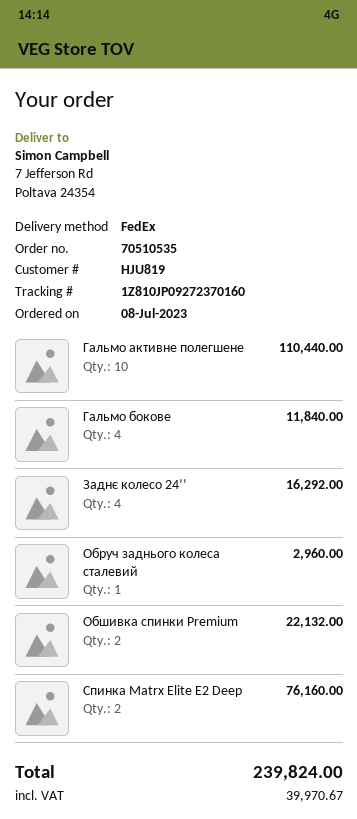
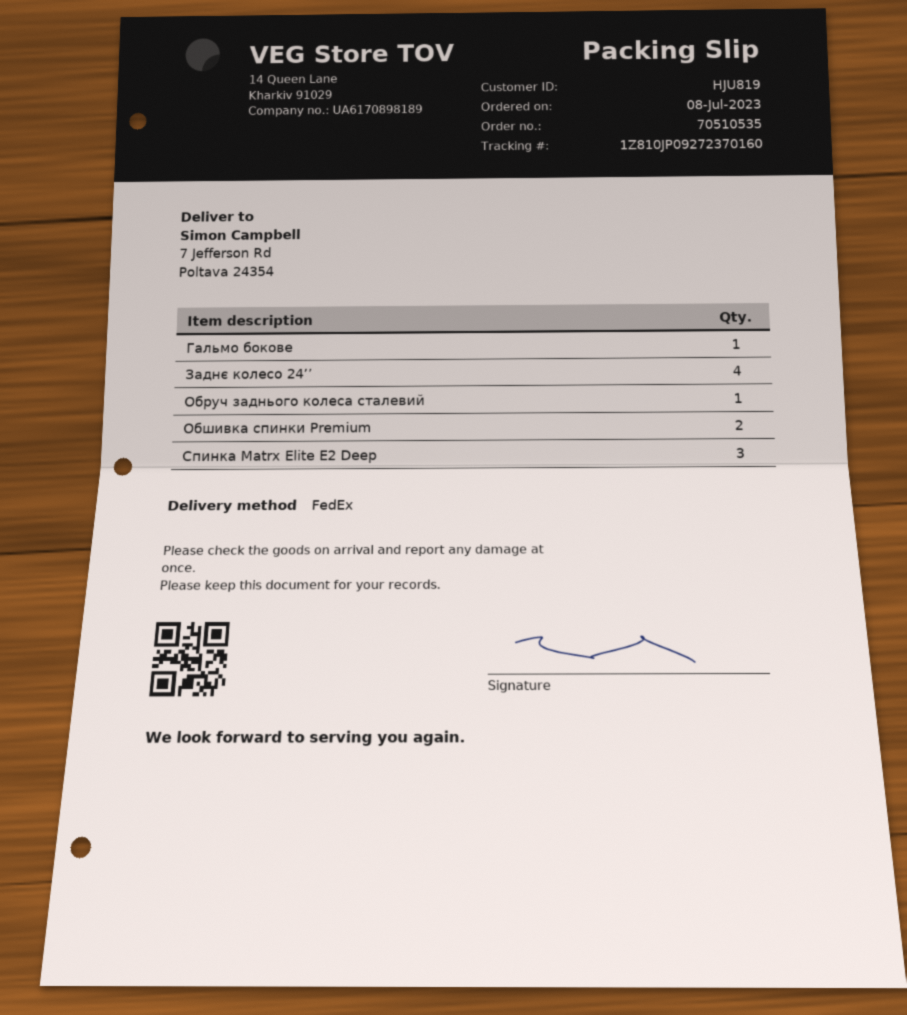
Гальмо активне полегшене: 10 -> none
Гальмо бокове: 4 -> 1
Спинка Matrx Elite E2 Deep: 2 -> 3

